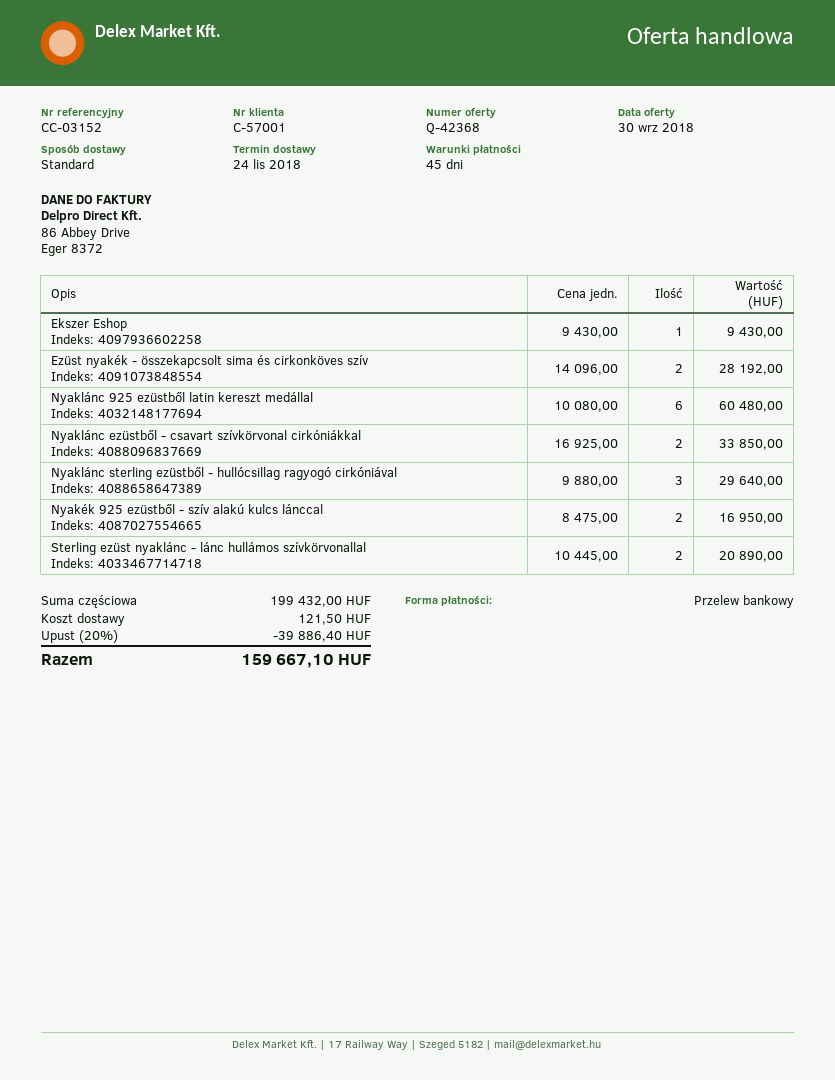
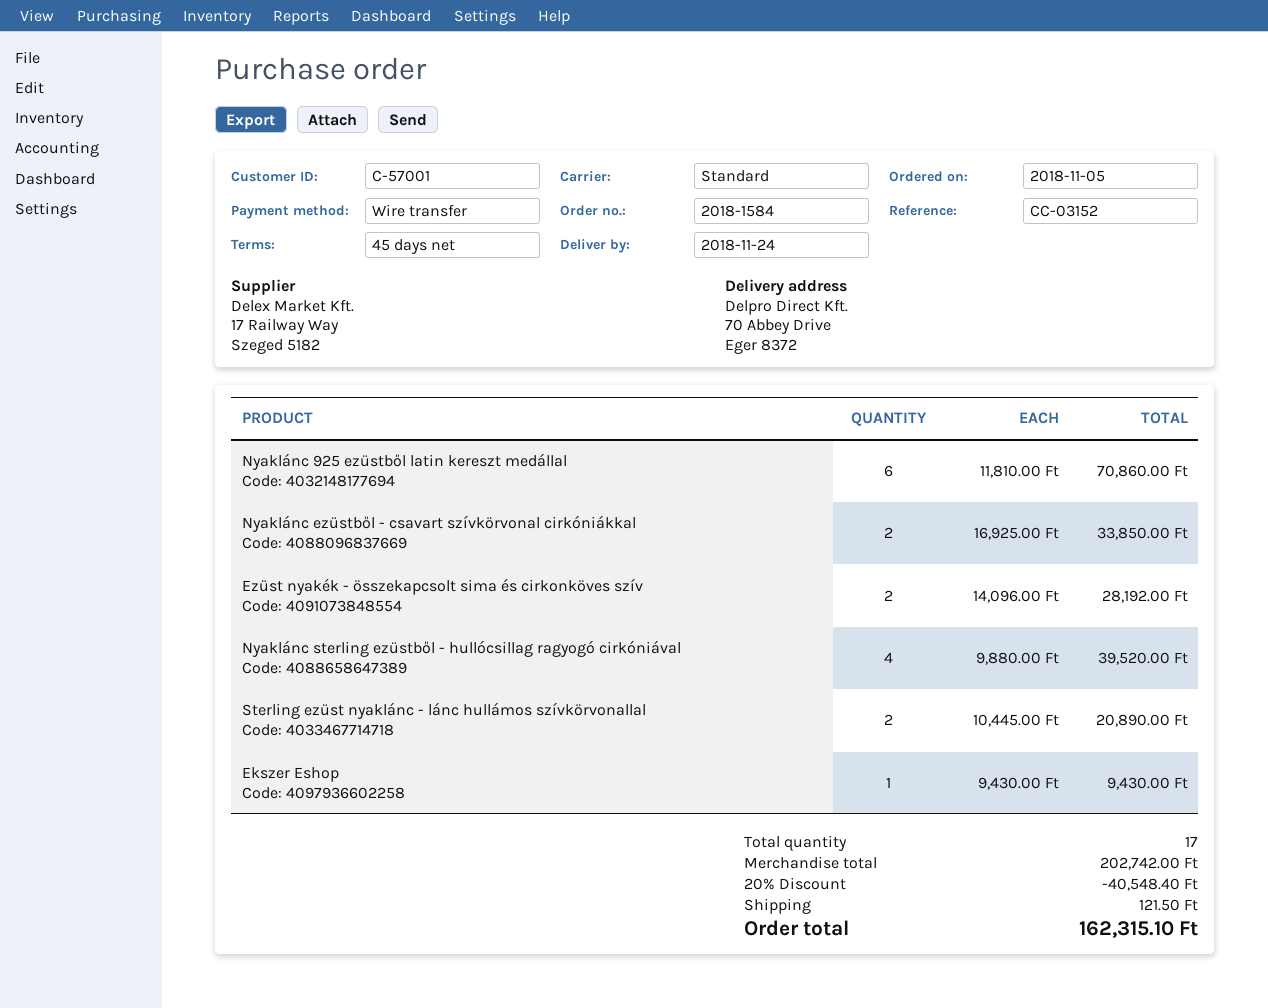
Nyaklánc 925 ezüstből latin kereszt medállal: 6 x 10080.00 = 60480.00 -> 6 x 11810.00 = 70860.00
Nyaklánc sterling ezüstből - hullócsillag ragyogó cirkóniával: 3 x 9880.00 = 29640.00 -> 4 x 9880.00 = 39520.00
Nyakék 925 ezüstből - szív alakú kulcs lánccal: 2 x 8475.00 = 16950.00 -> none
subtotal: 199432.00 -> 202742.00
discount: 20% = 39886.40 -> 20% = 40548.40
total: 159667.10 -> 162315.10

